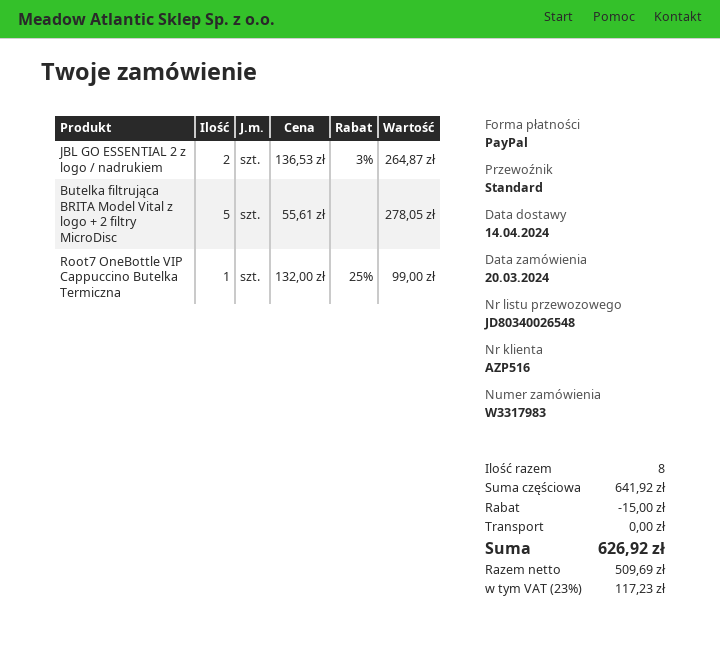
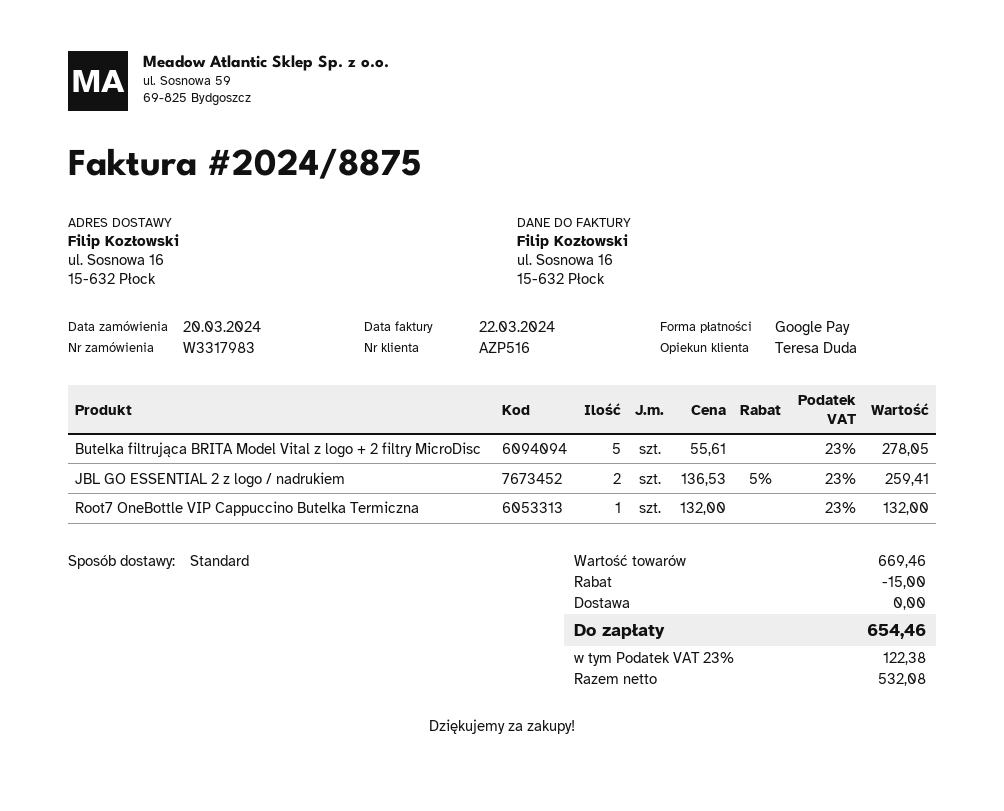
payment method: PayPal -> Google Pay
JBL GO ESSENTIAL 2 z logo / nadrukiem: 2 x 136.53 - 3% = 264.87 -> 2 x 136.53 - 5% = 259.41
Root7 OneBottle VIP Cappuccino Butelka Termiczna: 1 x 132.00 - 25% = 99.00 -> 1 x 132.00 = 132.00
subtotal: 641.92 -> 669.46
net: 509.69 -> 532.08
tax: 23% = 117.23 -> 23% = 122.38
total: 626.92 -> 654.46

